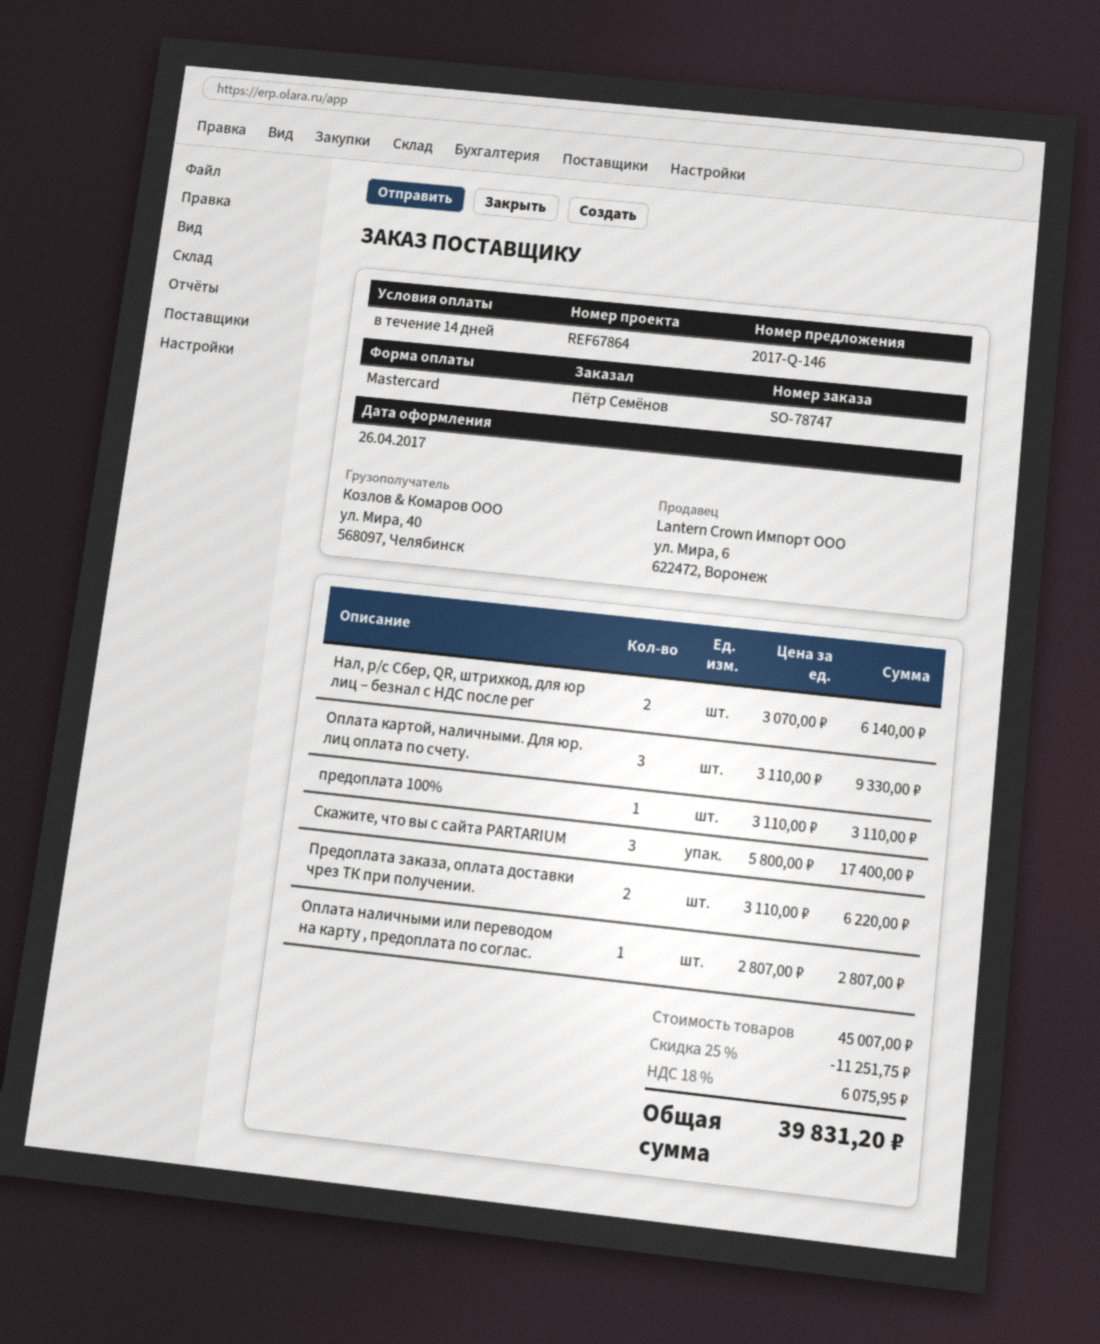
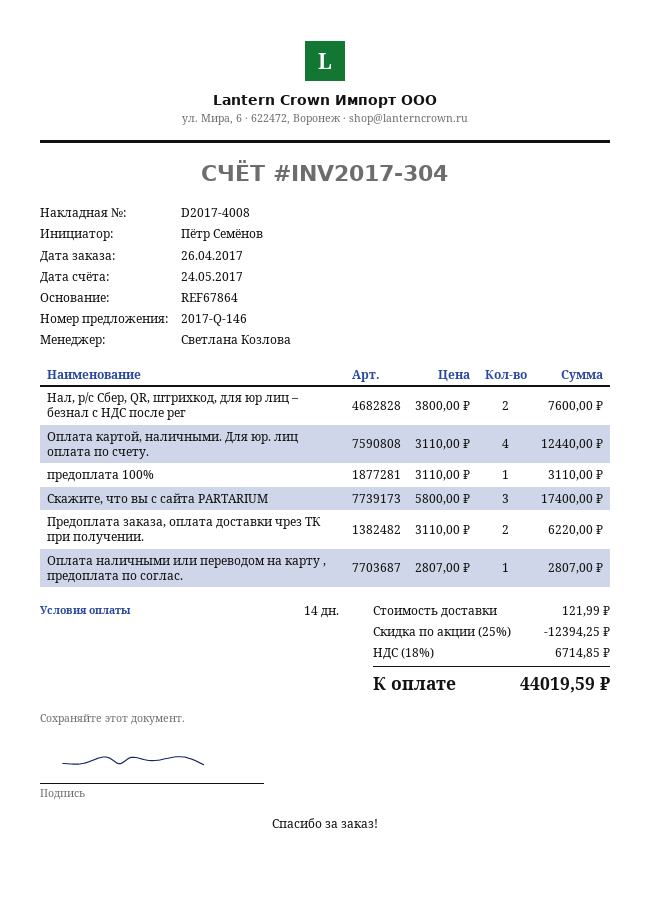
Нал, р/с Сбер, QR, штрихкод, для юр лиц – безнал с НДС после рег: 2 x 3070.00 = 6140.00 -> 2 x 3800.00 = 7600.00
Оплата картой, наличными. Для юр. лиц оплата по счету.: 3 x 3110.00 = 9330.00 -> 4 x 3110.00 = 12440.00
discount: 25% = 11251.75 -> 25% = 12394.25
shipping: none -> 121.99
tax: 18% = 6075.95 -> 18% = 6714.85
total: 39831.20 -> 44019.59

